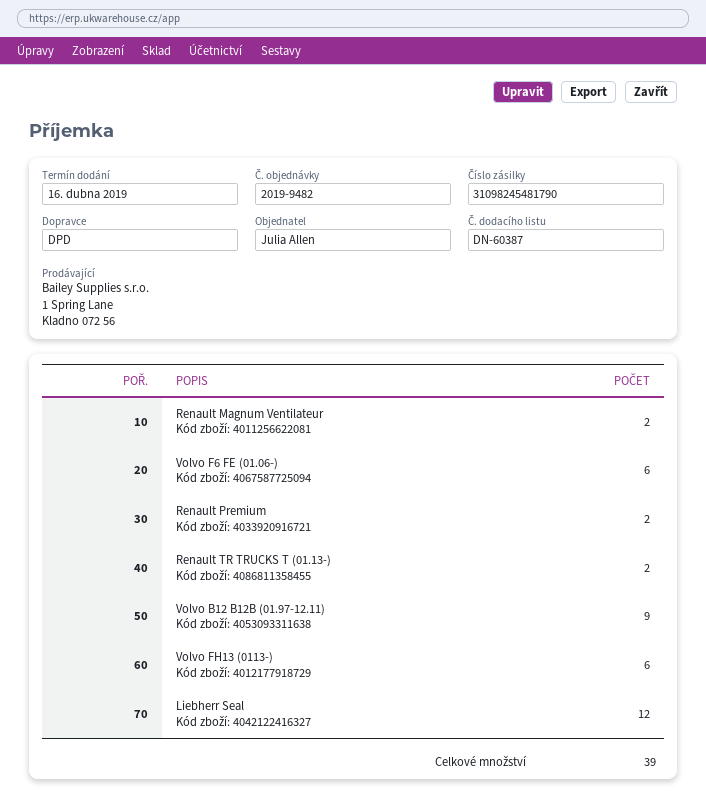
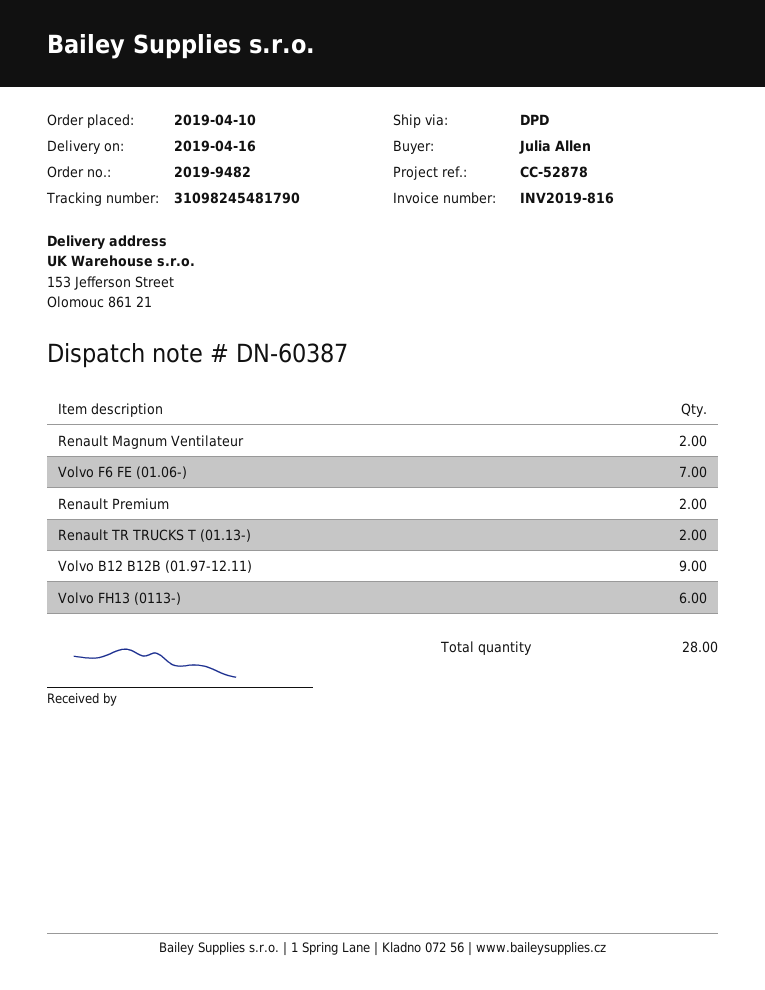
Volvo F6 FE (01.06-): 6 -> 7
Liebherr Seal: 12 -> none
total quantity: 39 -> 28

